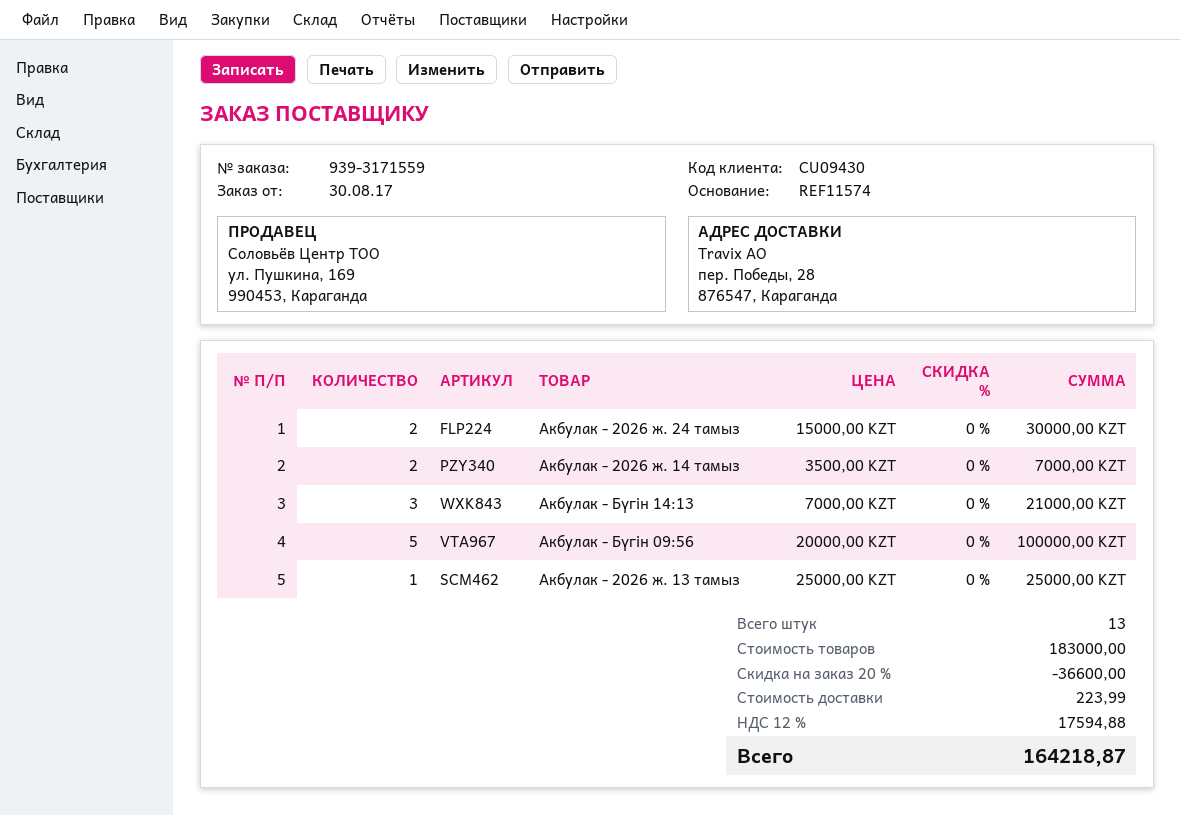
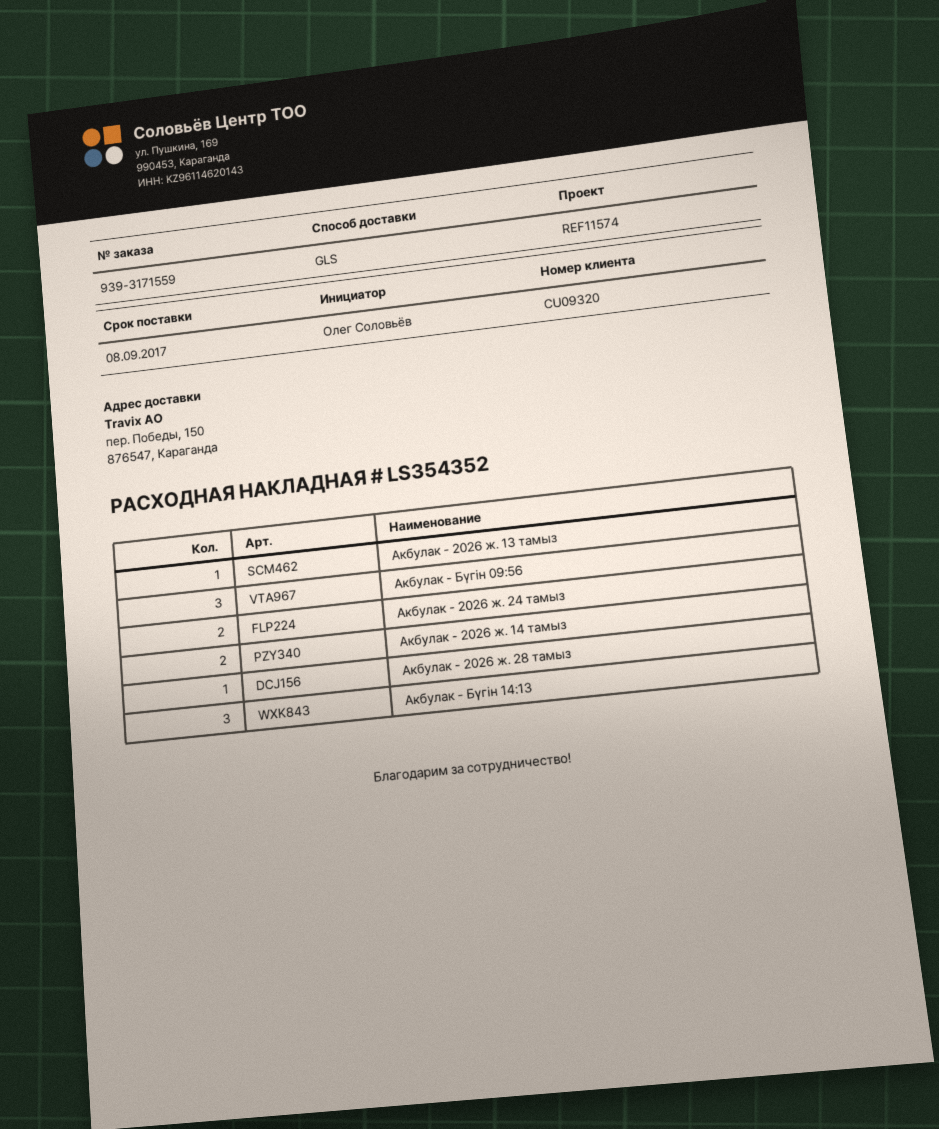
customer number: CU09430 -> CU09320
ship to: пер. Победы, 28, 876547, Караганда -> пер. Победы, 150, 876547, Караганда
Акбулак - Бүгін 09:56: 5 -> 3
Акбулак - 2026 ж. 28 тамыз: none -> 1

